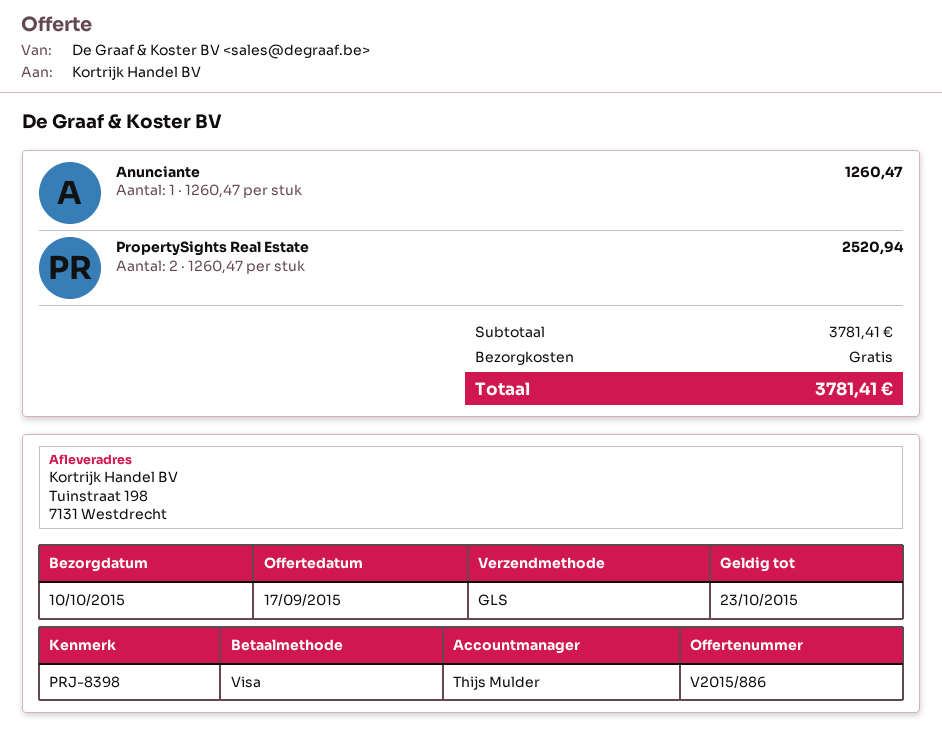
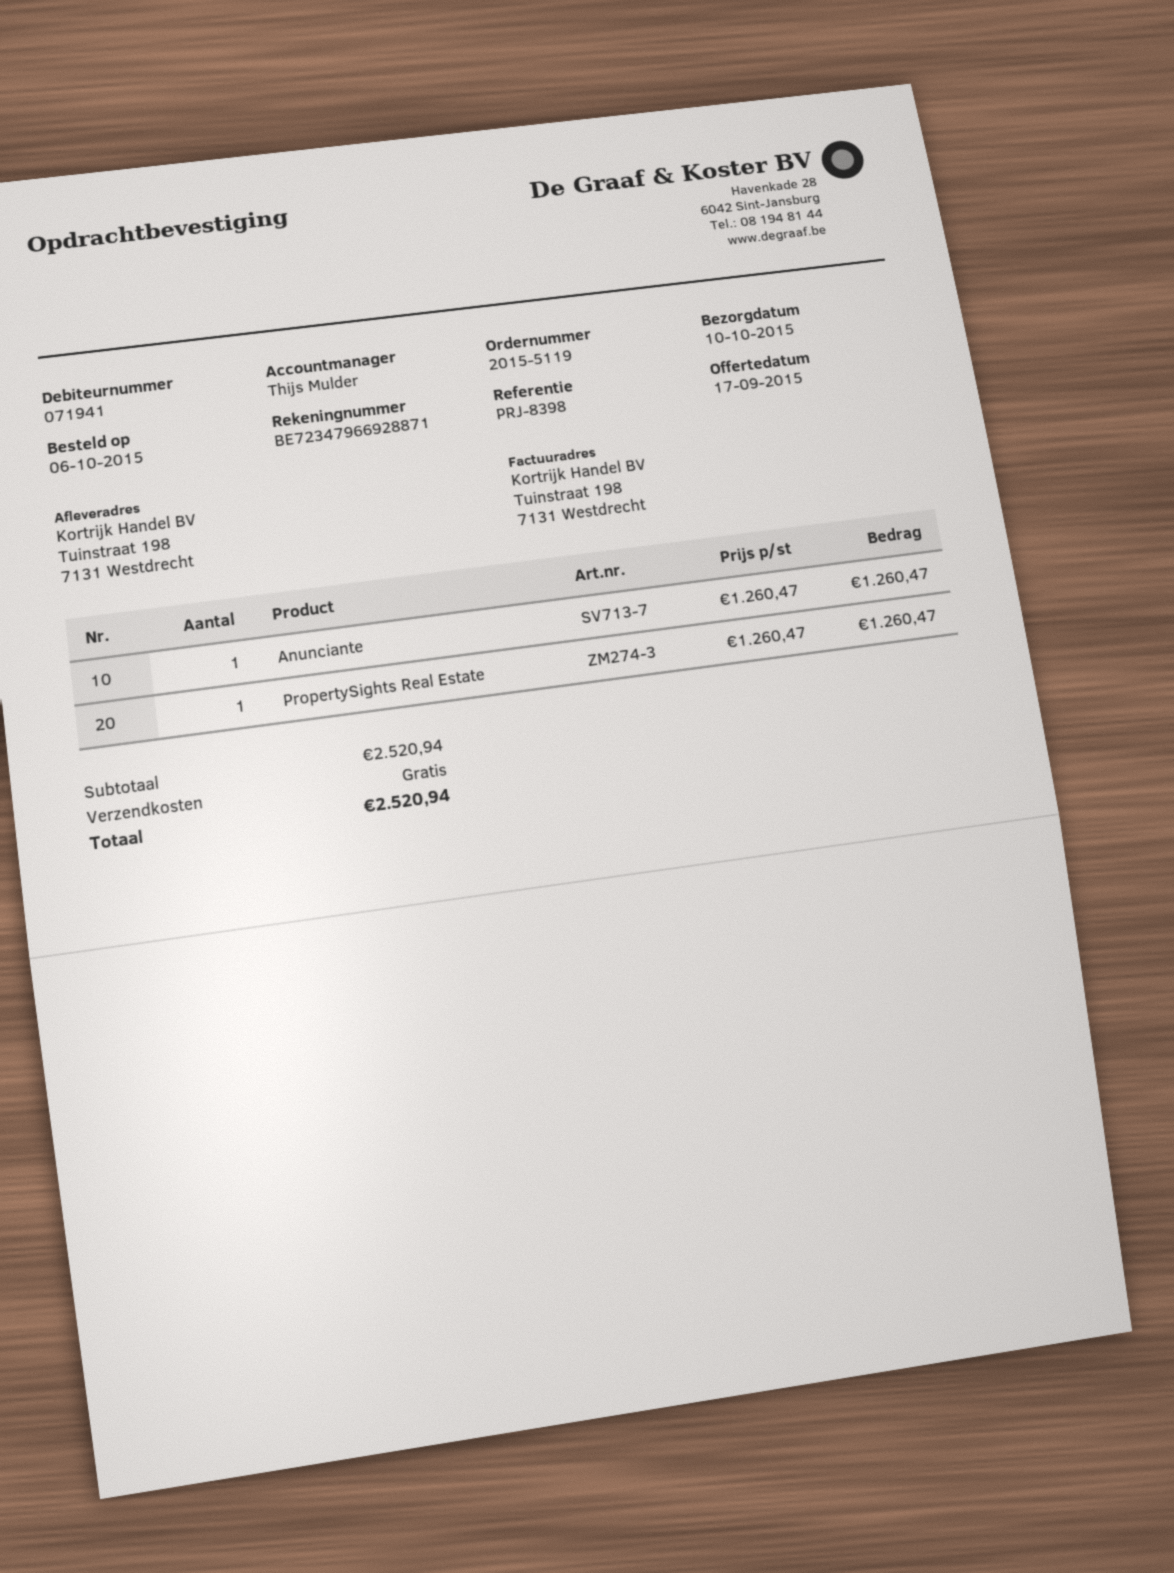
PropertySights Real Estate: 2 x 1260.47 = 2520.94 -> 1 x 1260.47 = 1260.47
subtotal: 3781.41 -> 2520.94
total: 3781.41 -> 2520.94

